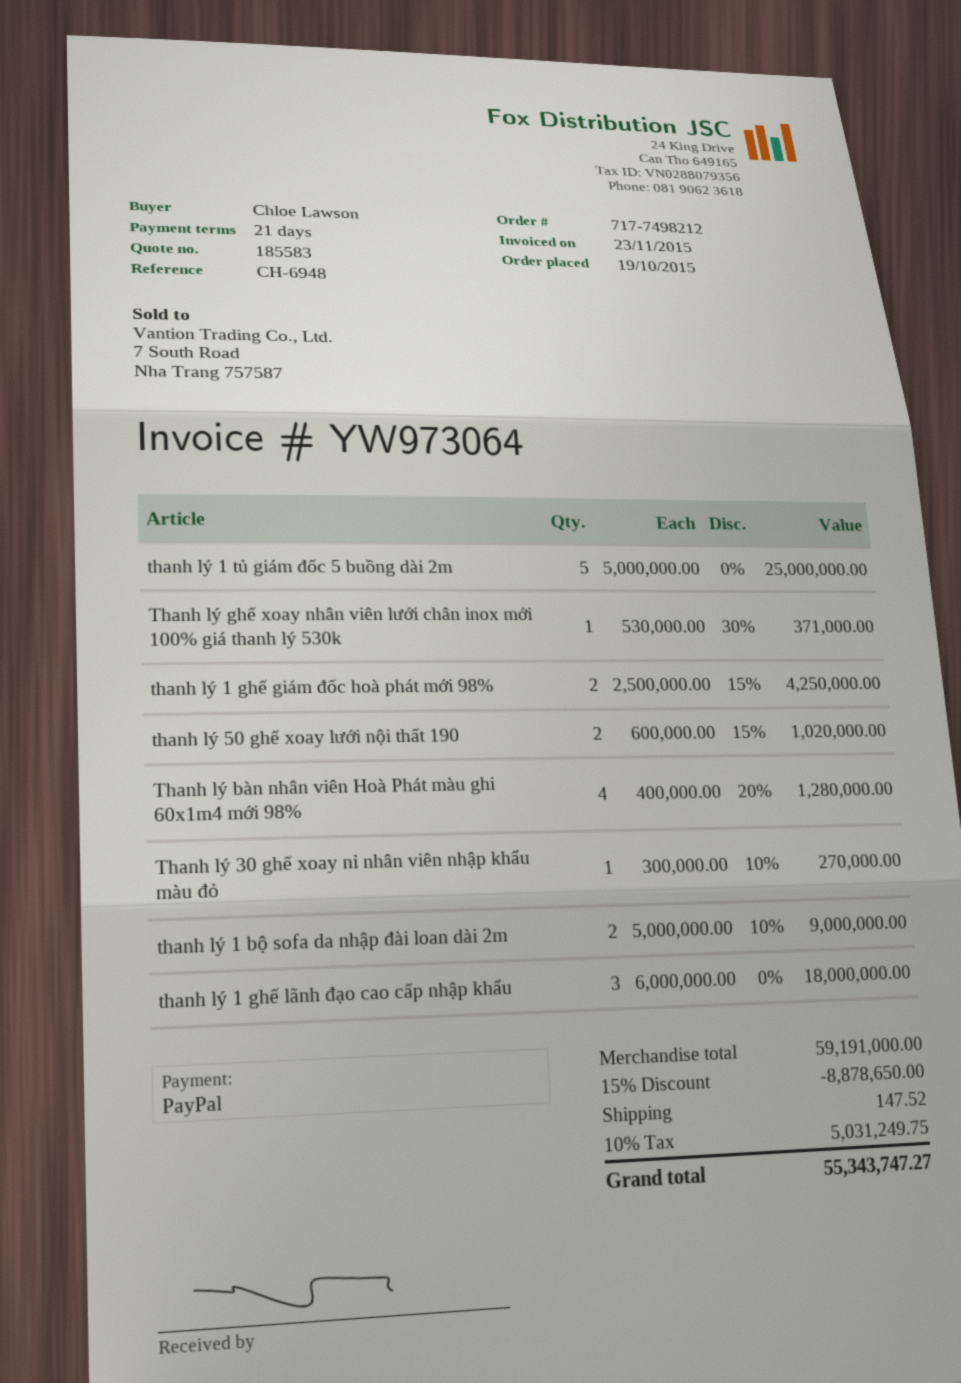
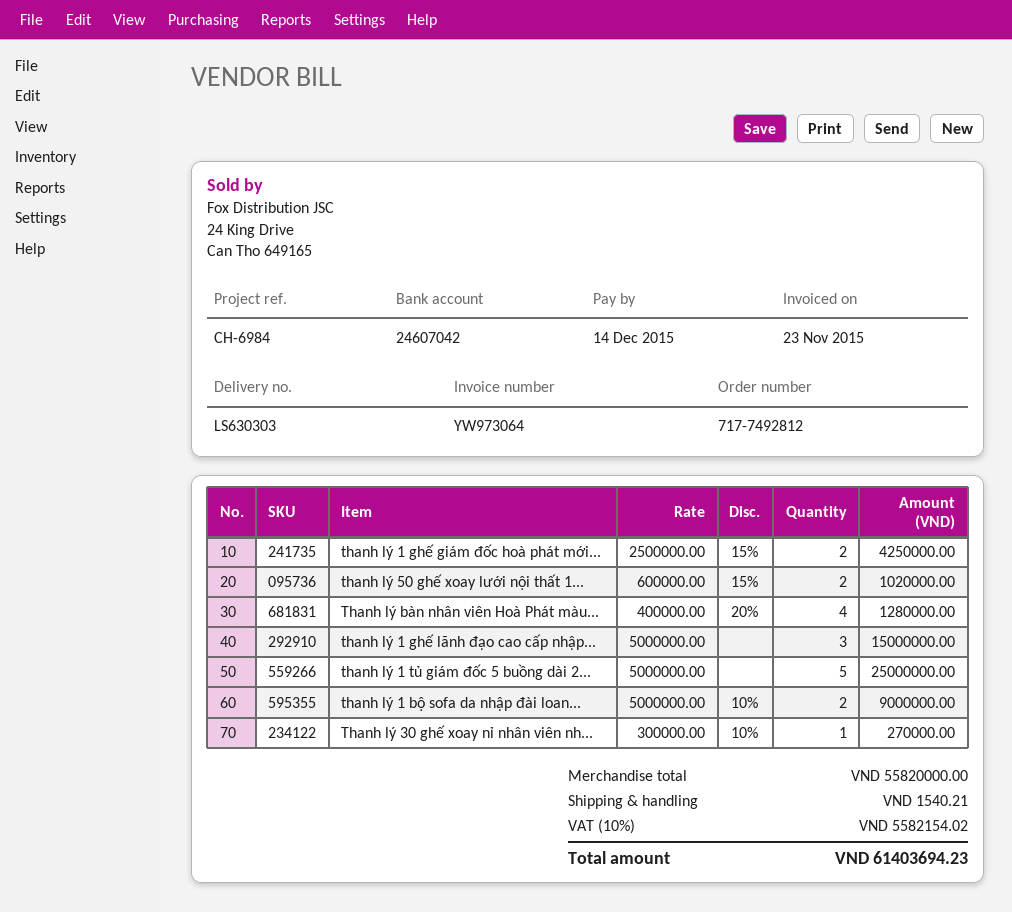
order number: 717-7498212 -> 717-7492812
reference: CH-6948 -> CH-6984
Thanh lý ghế xoay nhân viên lưới chân inox mới 100% giá thanh lý 530k: 1 x 530000.00 - 30% = 371000.00 -> none
thanh lý 1 ghế lãnh đạo cao cấp nhập khẩu: 3 x 6000000.00 = 18000000.00 -> 3 x 5000000.00 = 15000000.00
subtotal: 59191000.00 -> 55820000.00
discount: 15% = 8878650.00 -> none
shipping: 147.52 -> 1540.21
tax: 10% = 5031249.75 -> 10% = 5582154.02
total: 55343747.27 -> 61403694.23

